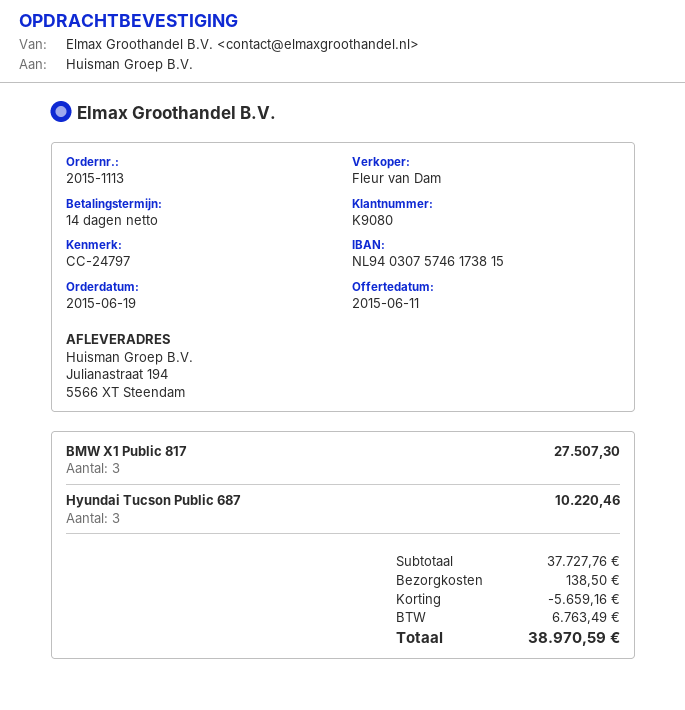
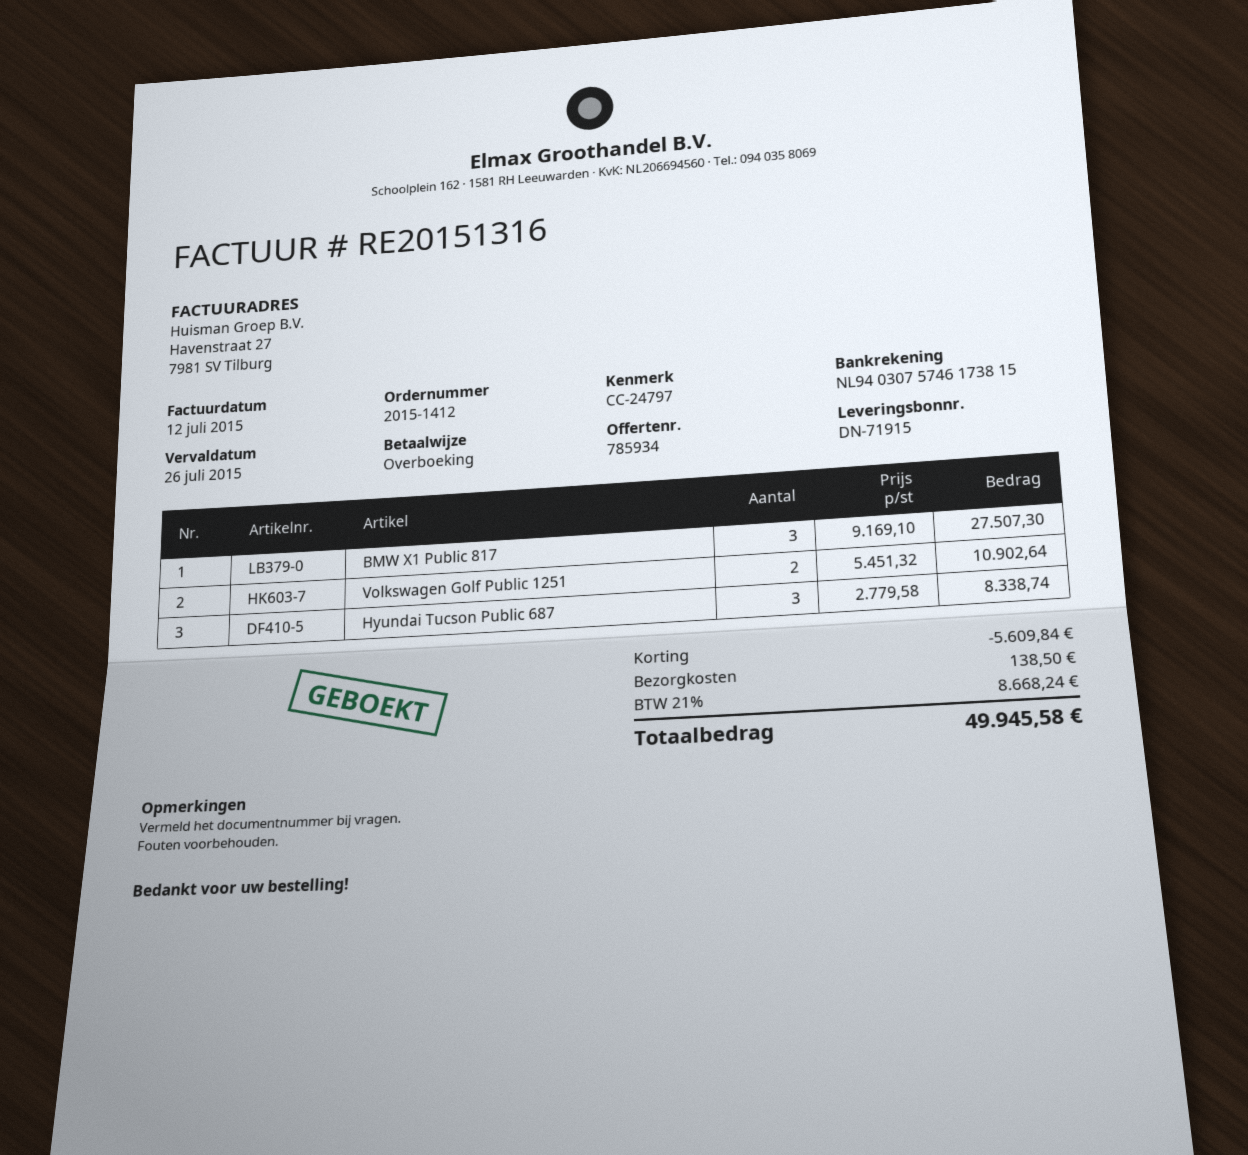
order number: 2015-1113 -> 2015-1412
Hyundai Tucson Public 687: 3 for 10220.46 -> 3 for 8338.74
Volkswagen Golf Public 1251: none -> 2 for 10902.64
discount: 5659.16 -> 5609.84
tax: 6763.49 -> 8668.24
total: 38970.59 -> 49945.58

